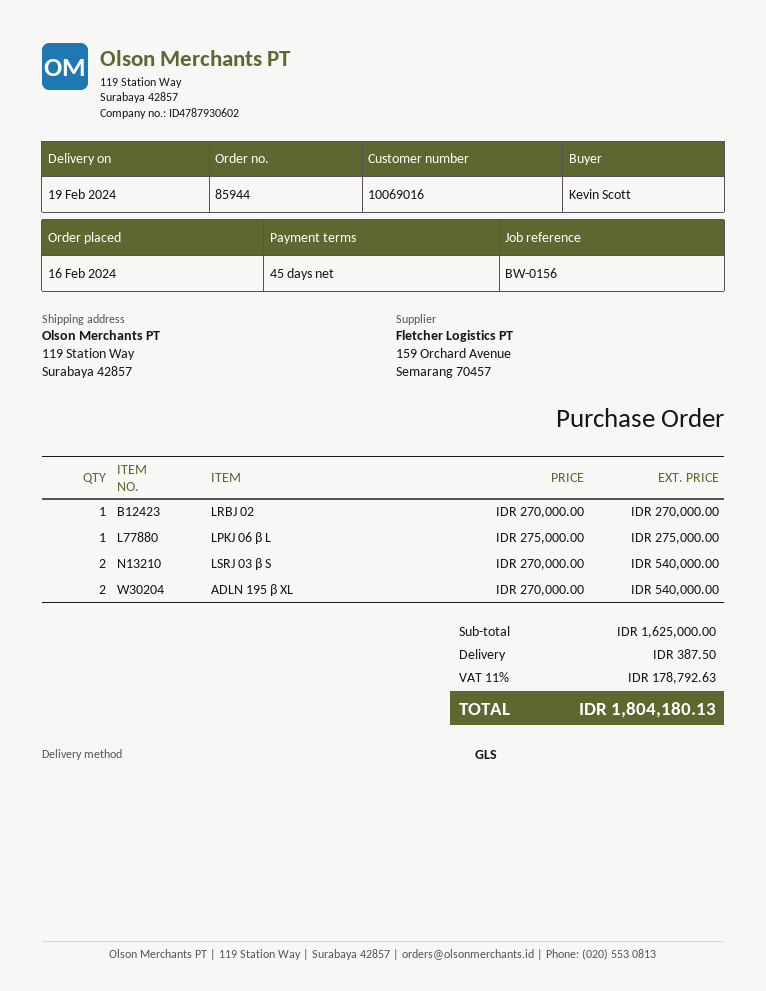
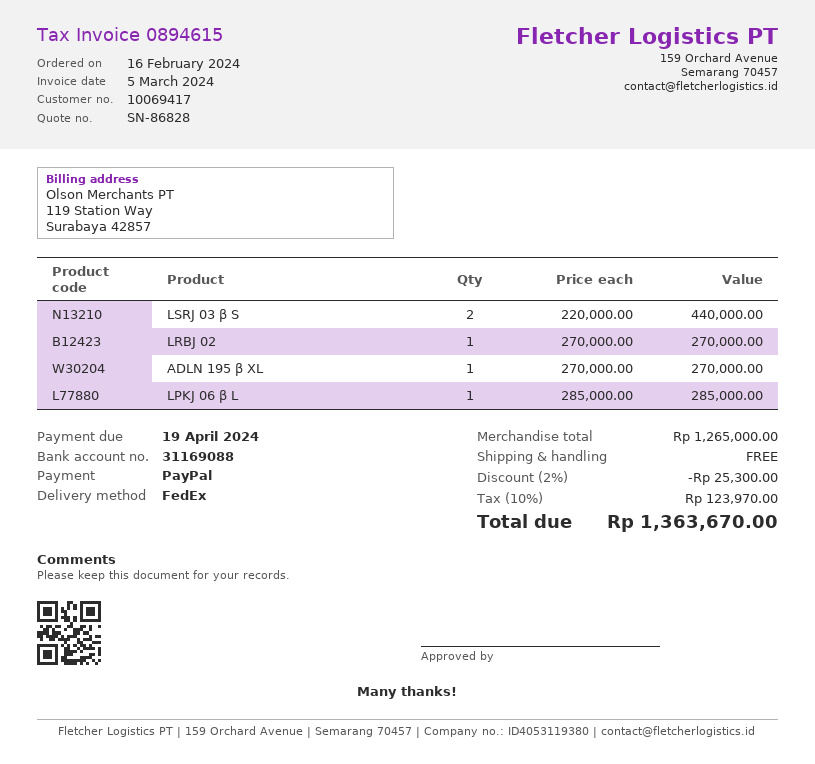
customer number: 10069016 -> 10069417
shipping method: GLS -> FedEx
LPKJ 06 β L: 1 x 275000.00 = 275000.00 -> 1 x 285000.00 = 285000.00
LSRJ 03 β S: 2 x 270000.00 = 540000.00 -> 2 x 220000.00 = 440000.00
ADLN 195 β XL: 2 x 270000.00 = 540000.00 -> 1 x 270000.00 = 270000.00
subtotal: 1625000.00 -> 1265000.00
discount: none -> 2% = 25300.00
shipping: 387.50 -> 0.00
tax: 11% = 178792.63 -> 10% = 123970.00
total: 1804180.13 -> 1363670.00

